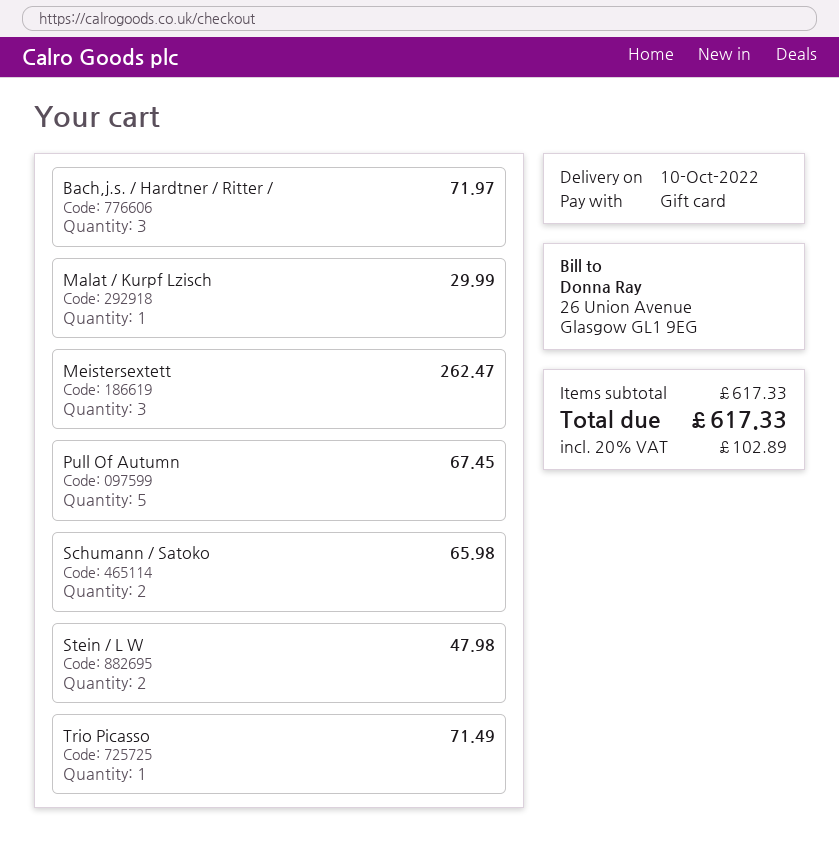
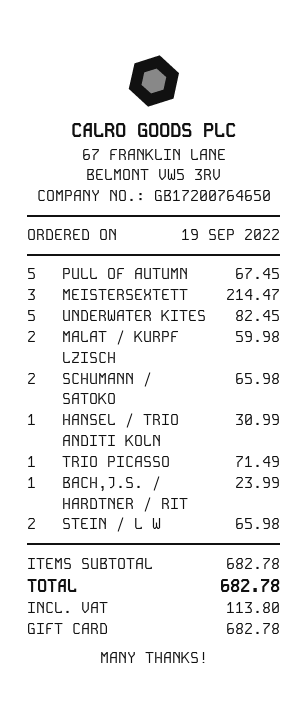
Bach,j.s. / Hardtner / Ritter /: 3 for 71.97 -> 1 for 23.99
Malat / Kurpf Lzisch: 1 for 29.99 -> 2 for 59.98
Meistersextett: 3 for 262.47 -> 3 for 214.47
Stein / L W: 2 for 47.98 -> 2 for 65.98
UNDERWATER KITES: none -> 5 for 82.45
HANSEL / TRIO ANDITI KOLN: none -> 1 for 30.99
subtotal: 617.33 -> 682.78
tax: 102.89 -> 113.80
total: 617.33 -> 682.78

